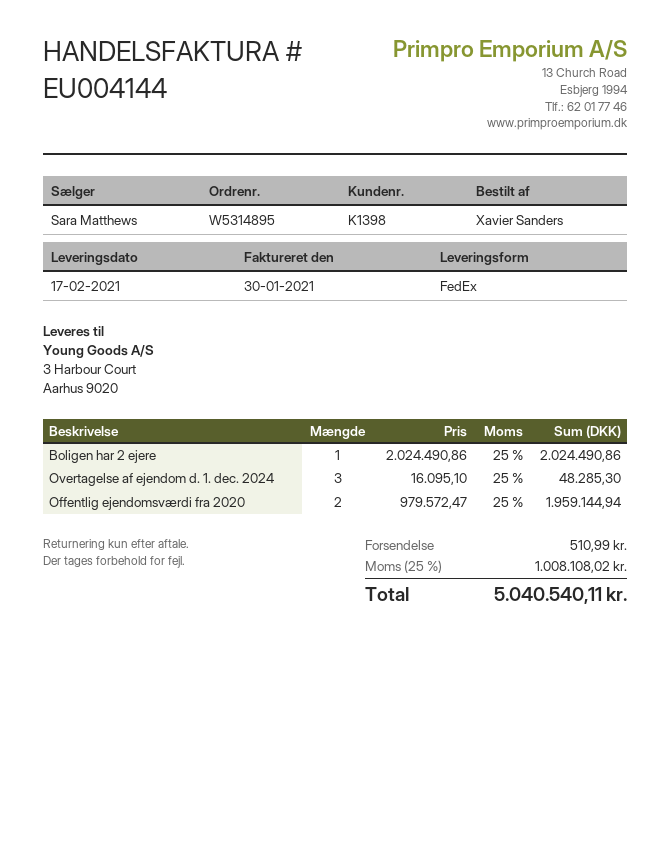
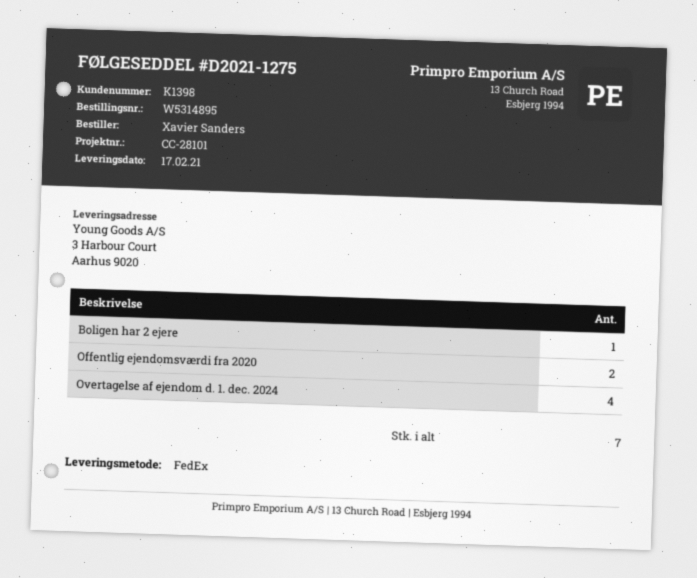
Overtagelse af ejendom d. 1. dec. 2024: 3 -> 4

